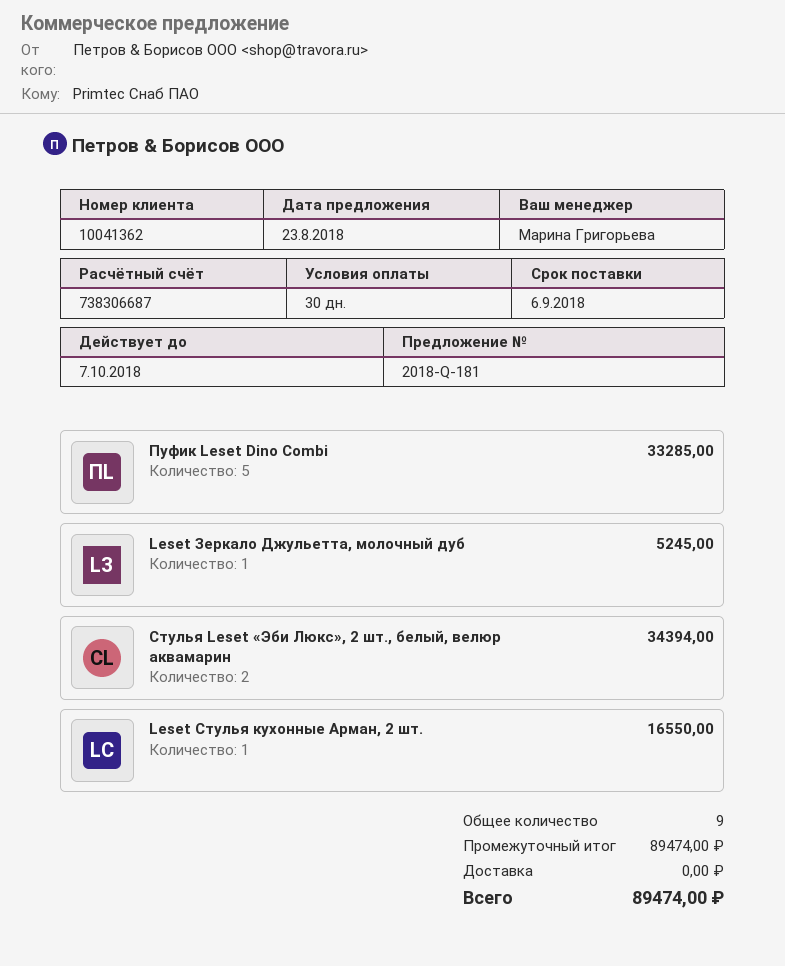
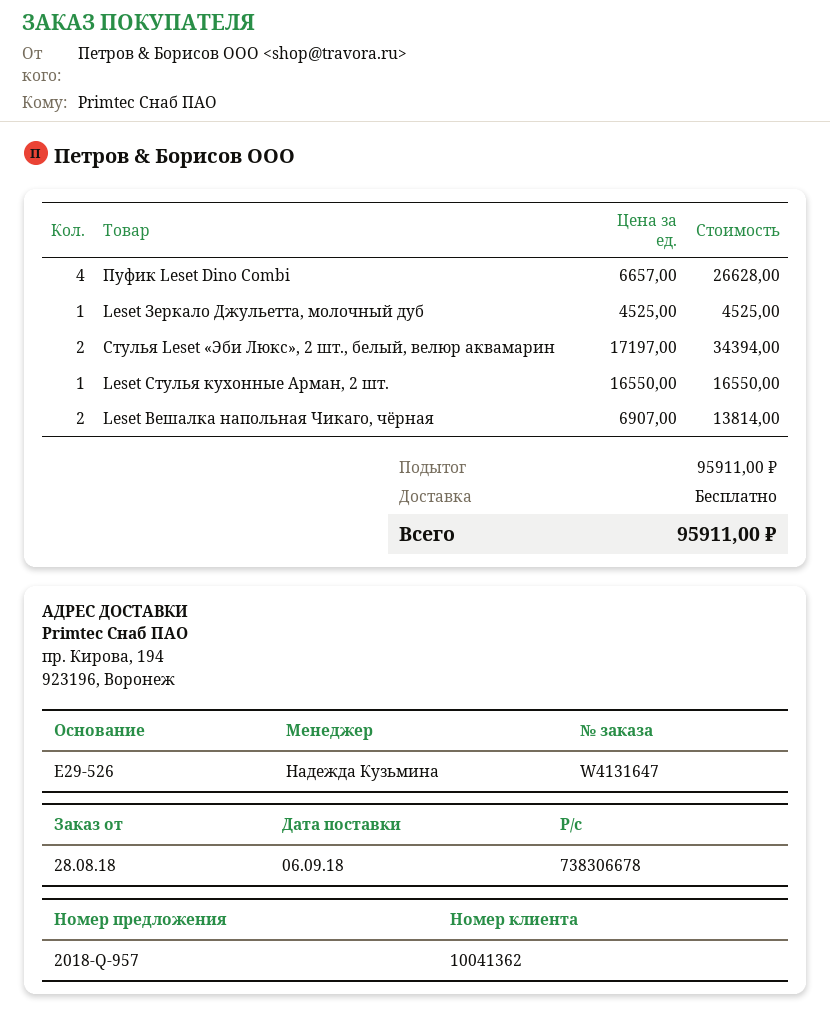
quote number: 2018-Q-181 -> 2018-Q-957
sales rep: Марина Григорьева -> Надежда Кузьмина
bank account: 738306687 -> 738306678
Пуфик Leset Dino Combi: 5 for 33285.00 -> 4 for 26628.00
Leset Зеркало Джульетта, молочный дуб: 1 for 5245.00 -> 1 for 4525.00
Leset Вешалка напольная Чикаго, чёрная: none -> 2 for 13814.00
subtotal: 89474.00 -> 95911.00
total: 89474.00 -> 95911.00

